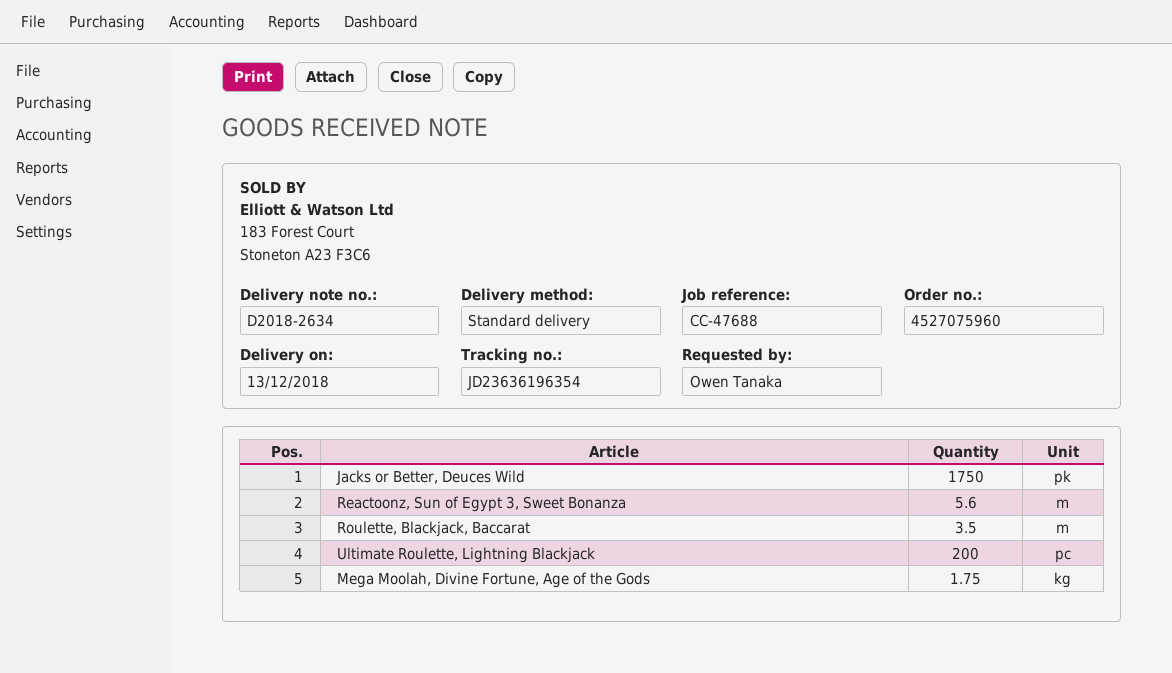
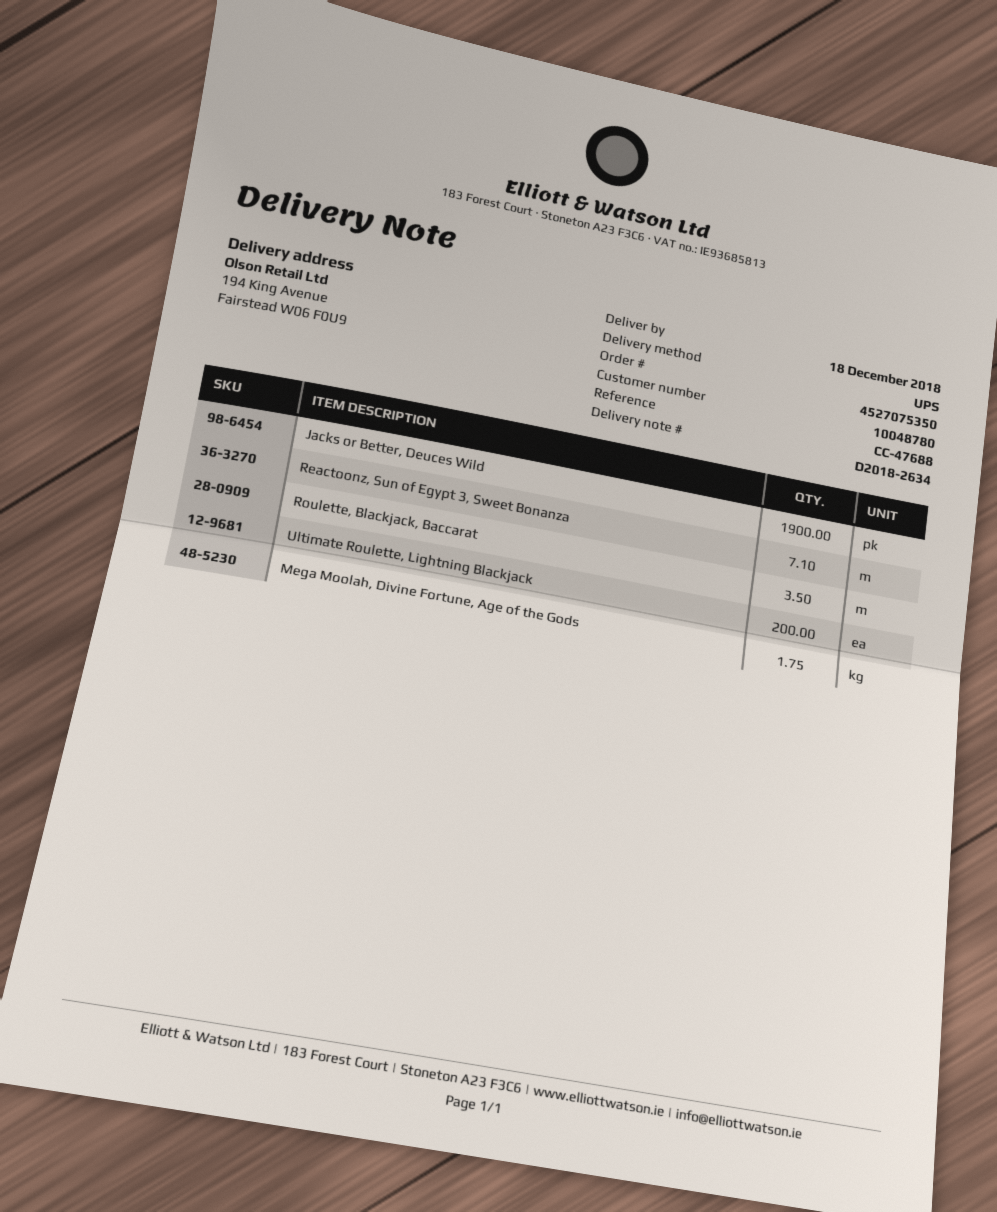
order number: 4527075960 -> 4527075350
delivery date: 2018-12-13 -> 2018-12-18
shipping method: standard -> UPS
Jacks or Better, Deuces Wild: 1750 -> 1900
Reactoonz, Sun of Egypt 3, Sweet Bonanza: 5.6 -> 7.1

